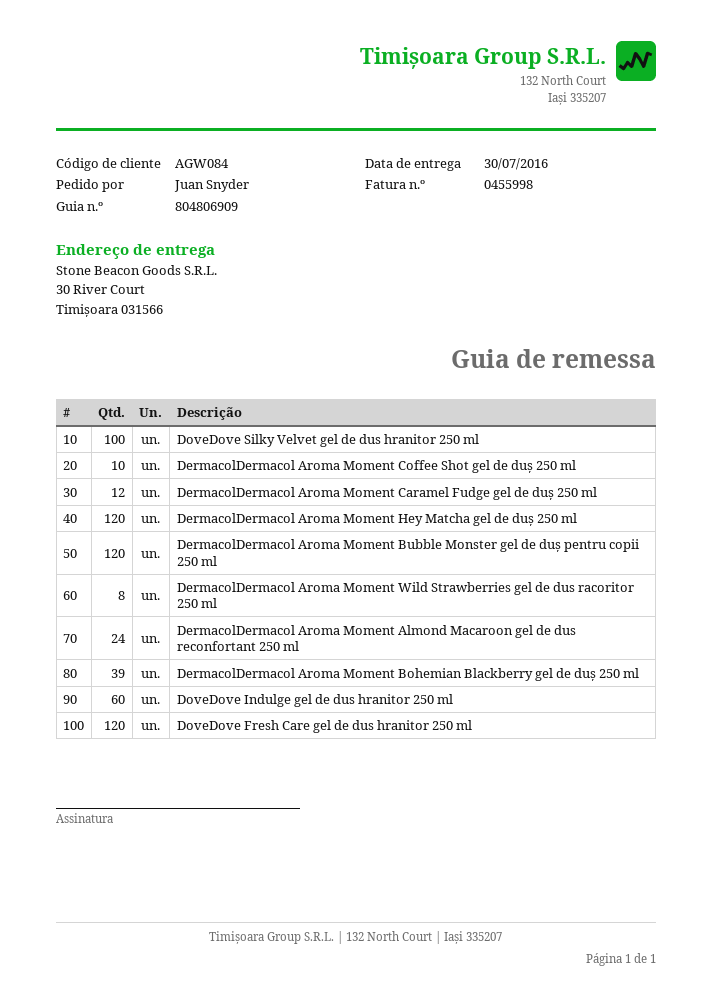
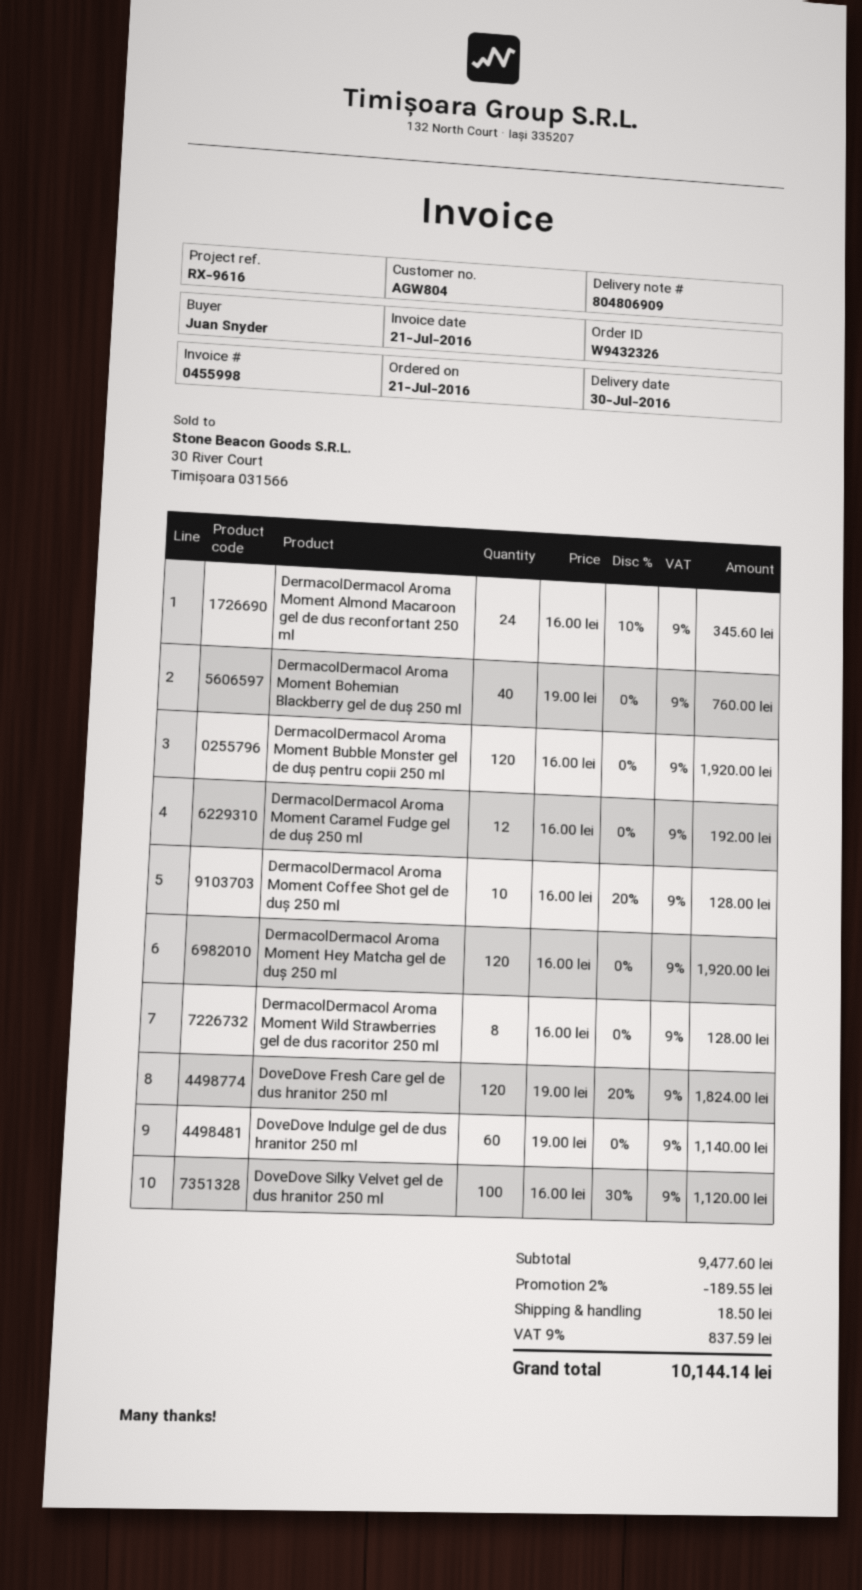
customer number: AGW084 -> AGW804
DermacolDermacol Aroma Moment Bohemian Blackberry gel de duș 250 ml: 39 -> 40

